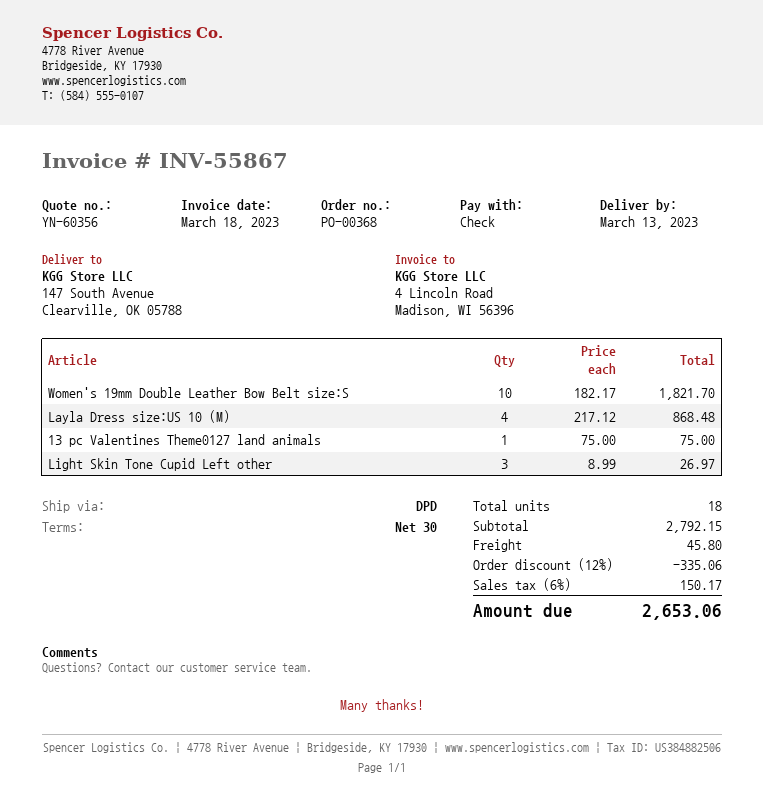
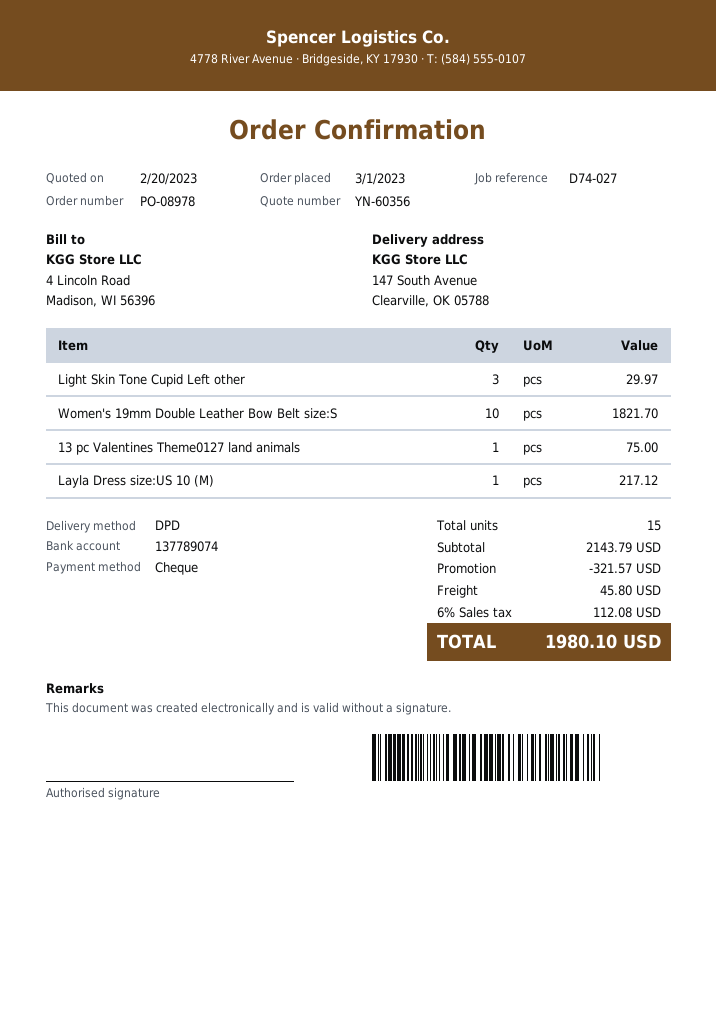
order number: PO-00368 -> PO-08978
Layla Dress size:US 10 (M): 4 for 868.48 -> 1 for 217.12
Light Skin Tone Cupid Left other: 3 for 26.97 -> 3 for 29.97
total quantity: 18 -> 15
subtotal: 2792.15 -> 2143.79
discount: 335.06 -> 321.57
tax: 6% = 150.17 -> 6% = 112.08
total: 2653.06 -> 1980.10

